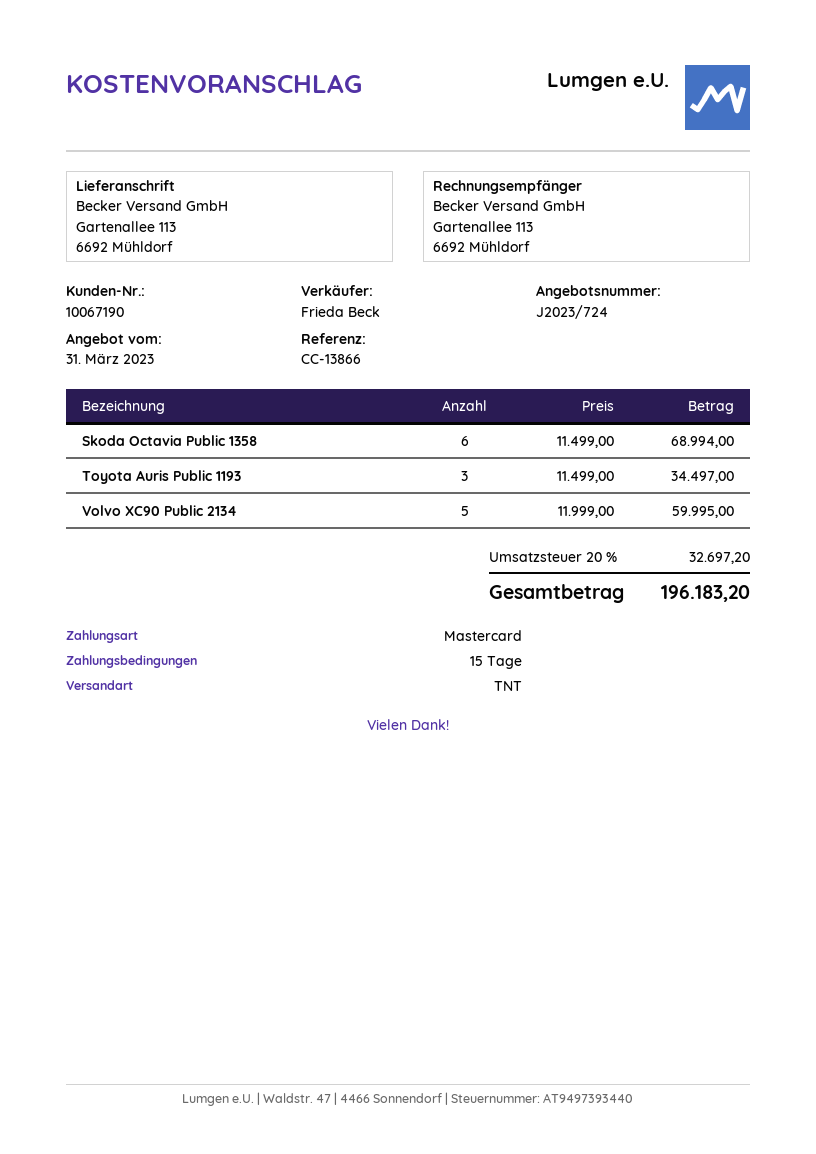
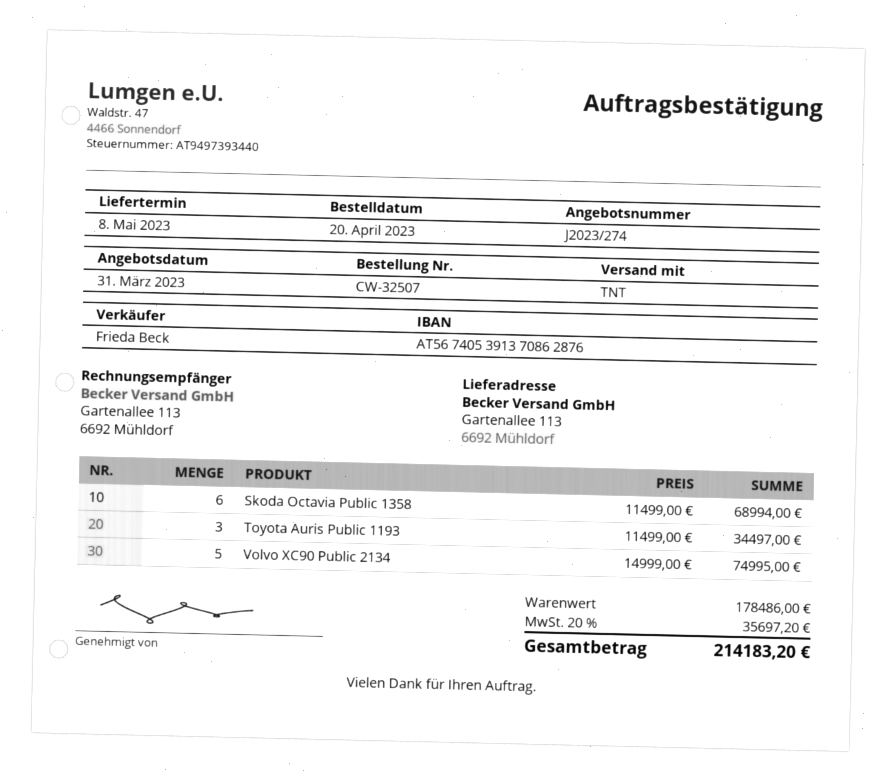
quote number: J2023/724 -> J2023/274
Volvo XC90 Public 2134: 5 x 11999.00 = 59995.00 -> 5 x 14999.00 = 74995.00
tax: 20% = 32697.20 -> 20% = 35697.20
total: 196183.20 -> 214183.20

